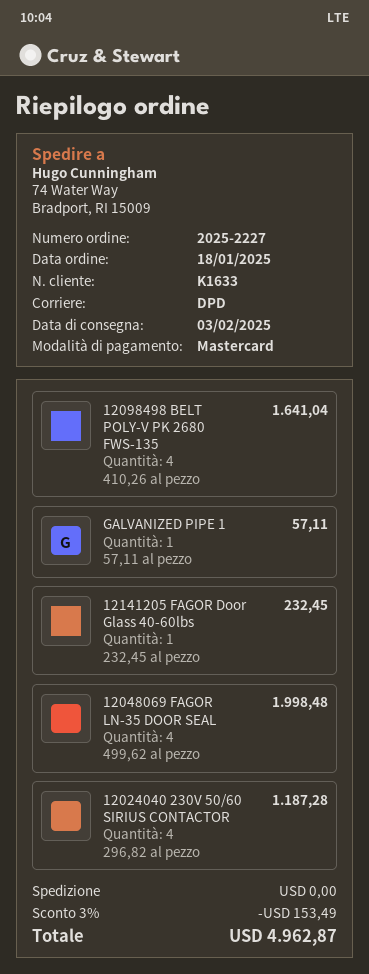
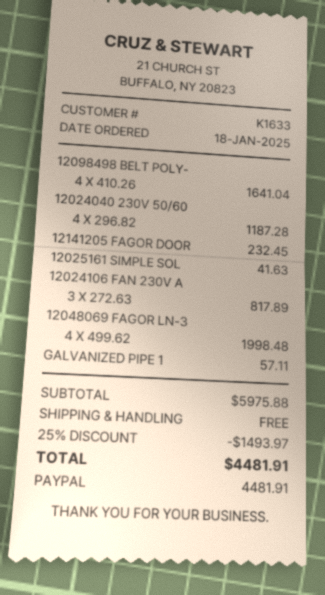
payment method: Mastercard -> PayPal
12025161 SIMPLE SOL: none -> 1 x 41.63 = 41.63
12024106 FAN 230V A: none -> 3 x 272.63 = 817.89
discount: 3% = 153.49 -> 25% = 1493.97
total: 4962.87 -> 4481.91

